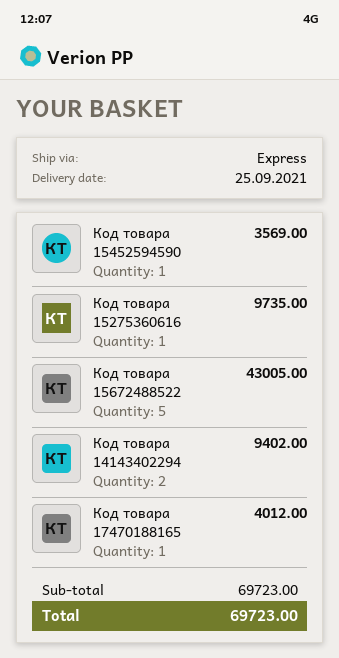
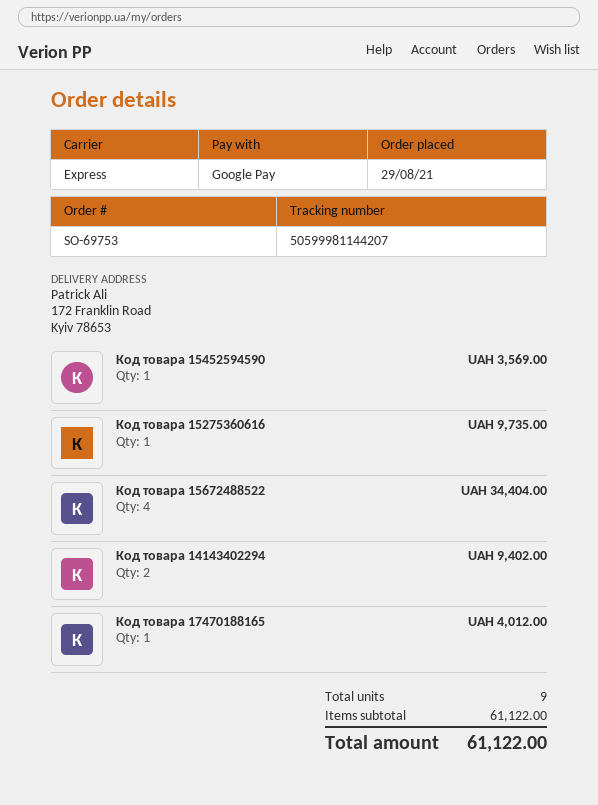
Код товара 15672488522: 5 for 43005.00 -> 4 for 34404.00
subtotal: 69723.00 -> 61122.00
total: 69723.00 -> 61122.00

